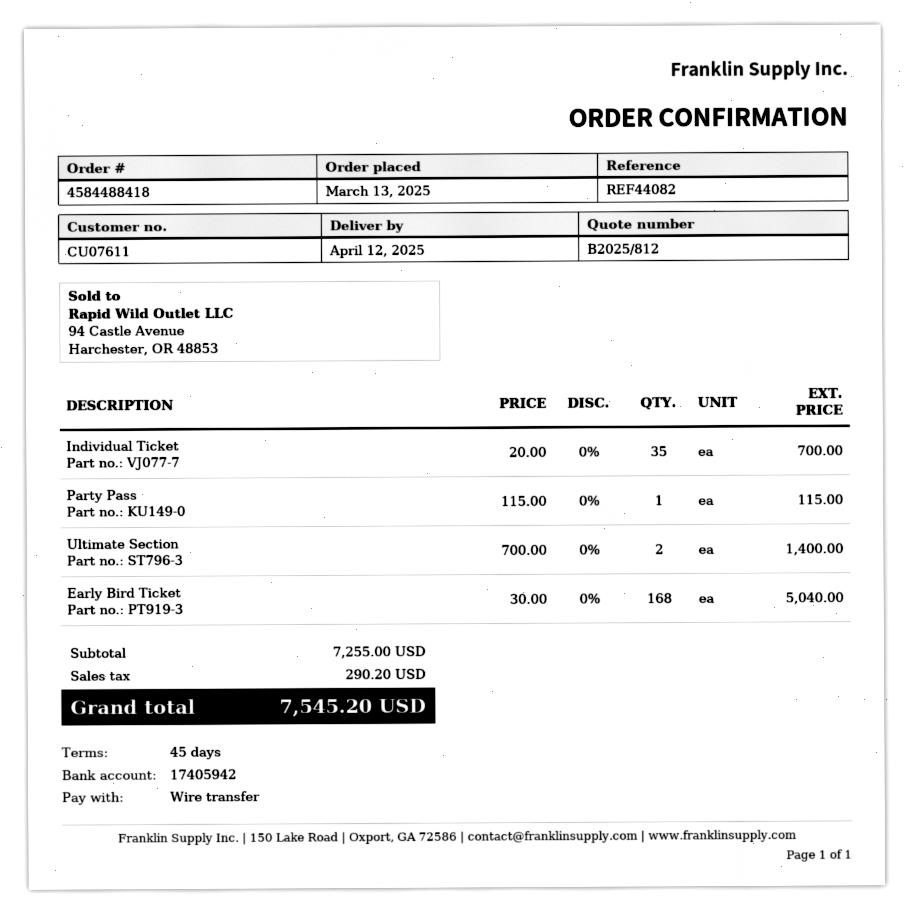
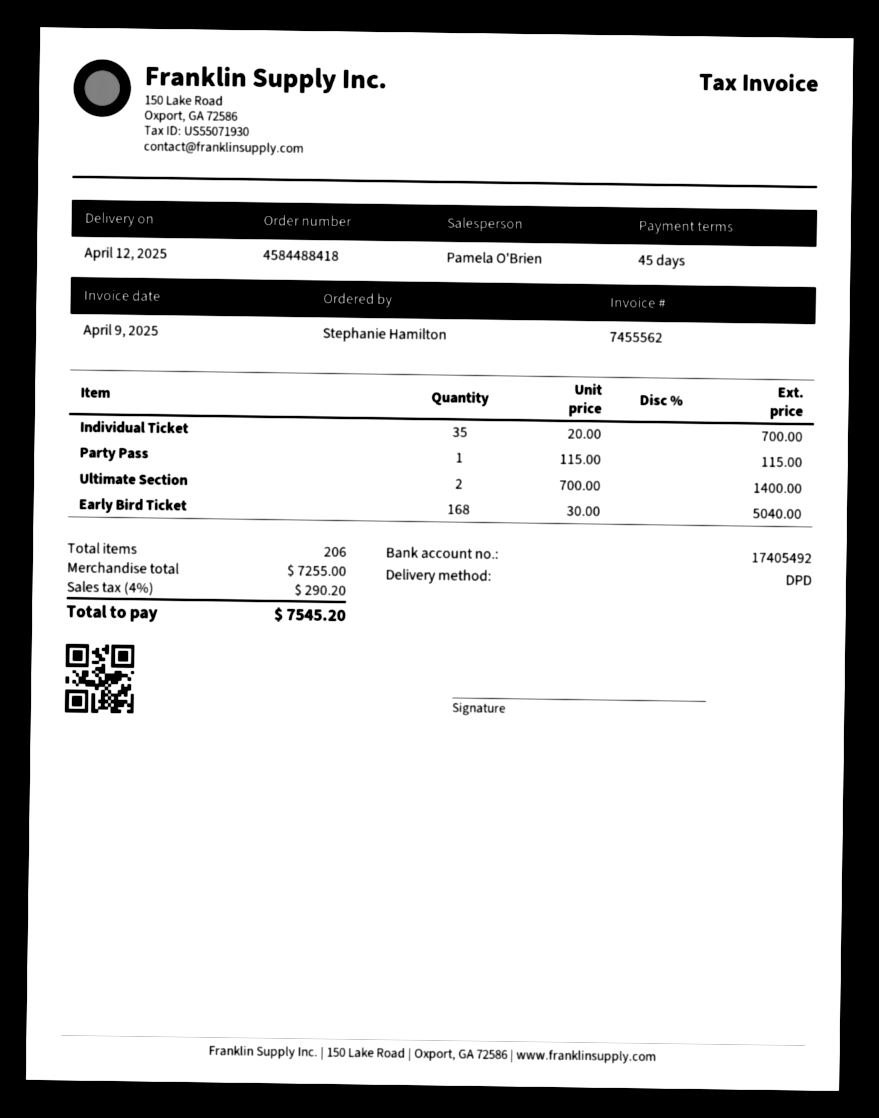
bank account: 17405942 -> 17405492

